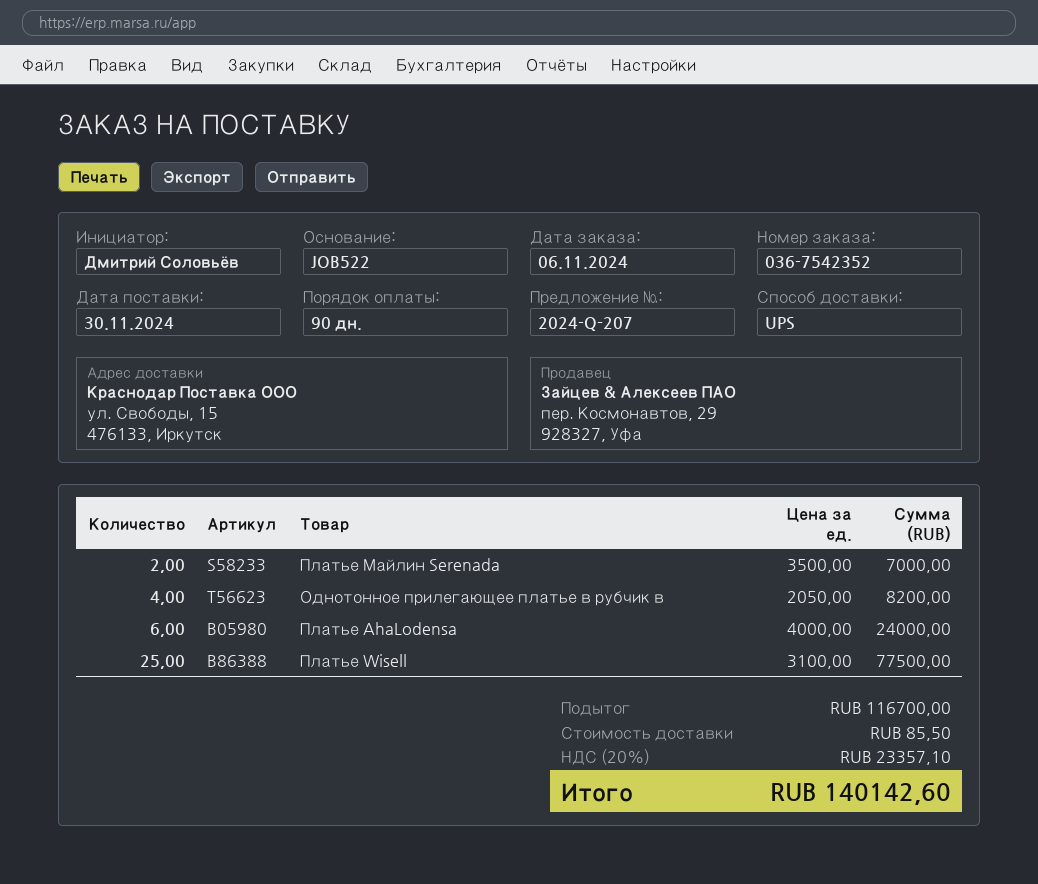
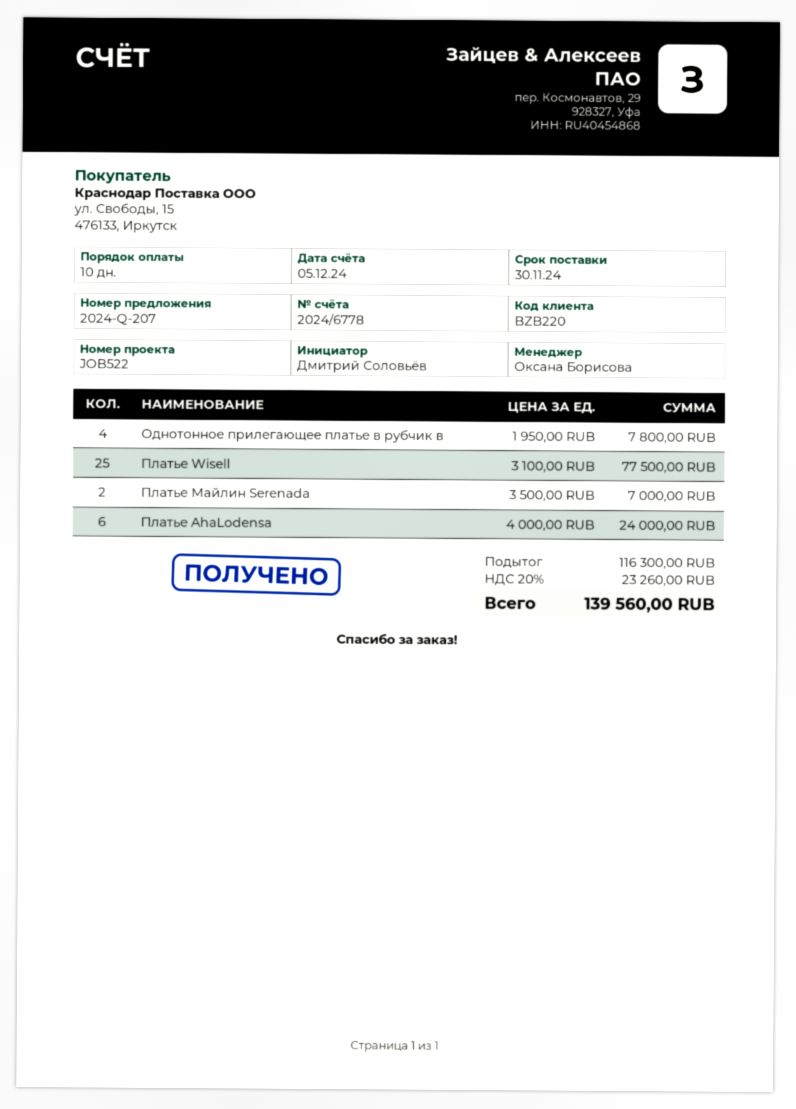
payment terms: 90 days -> 10 days
Однотонное прилегающее платье в рубчик в: 4 x 2050.00 = 8200.00 -> 4 x 1950.00 = 7800.00
subtotal: 116700.00 -> 116300.00
shipping: 85.50 -> none
tax: 20% = 23357.10 -> 20% = 23260.00
total: 140142.60 -> 139560.00

